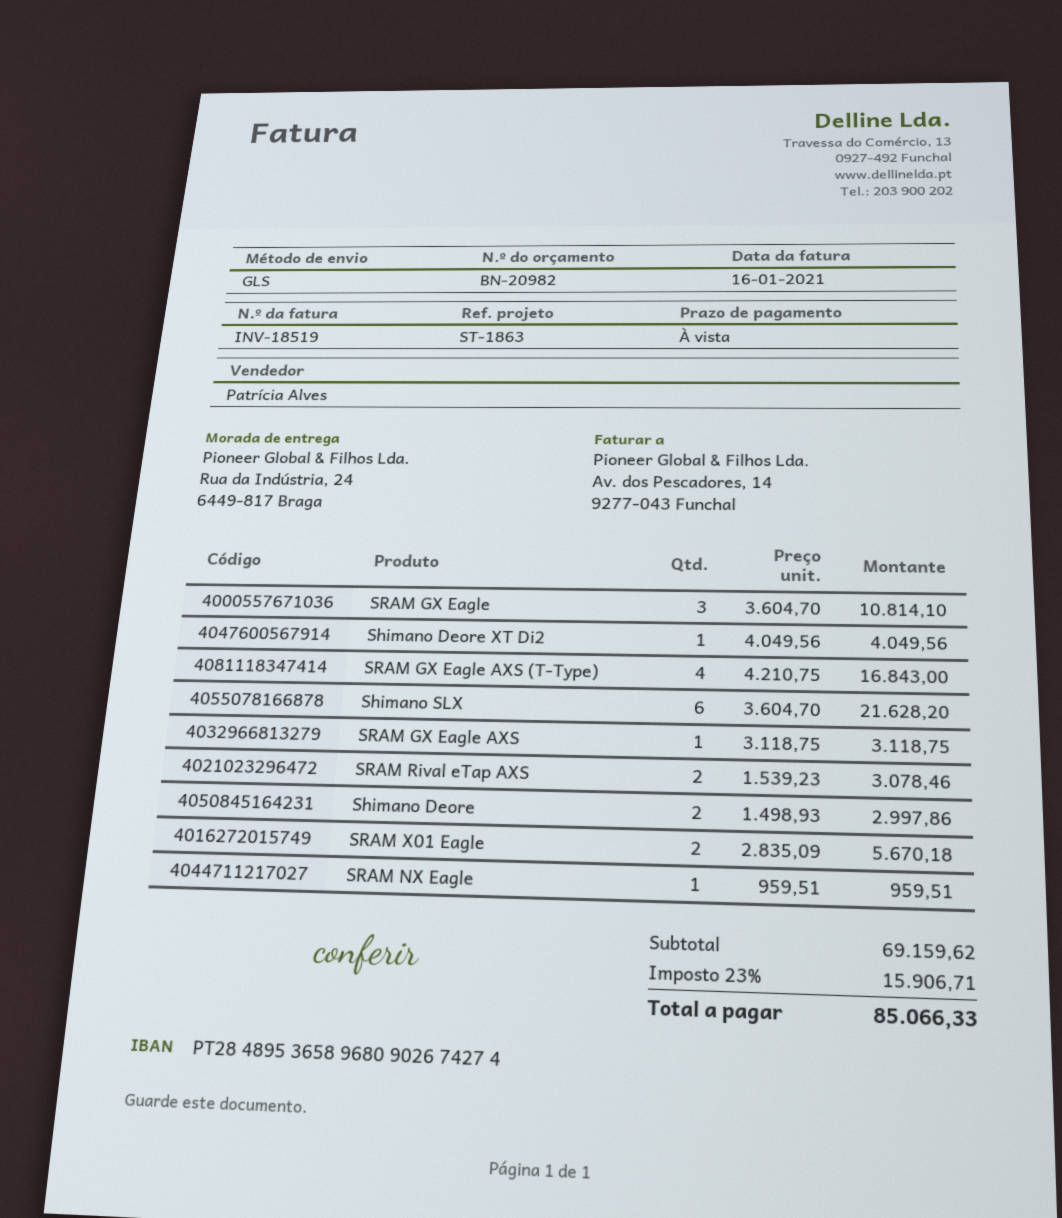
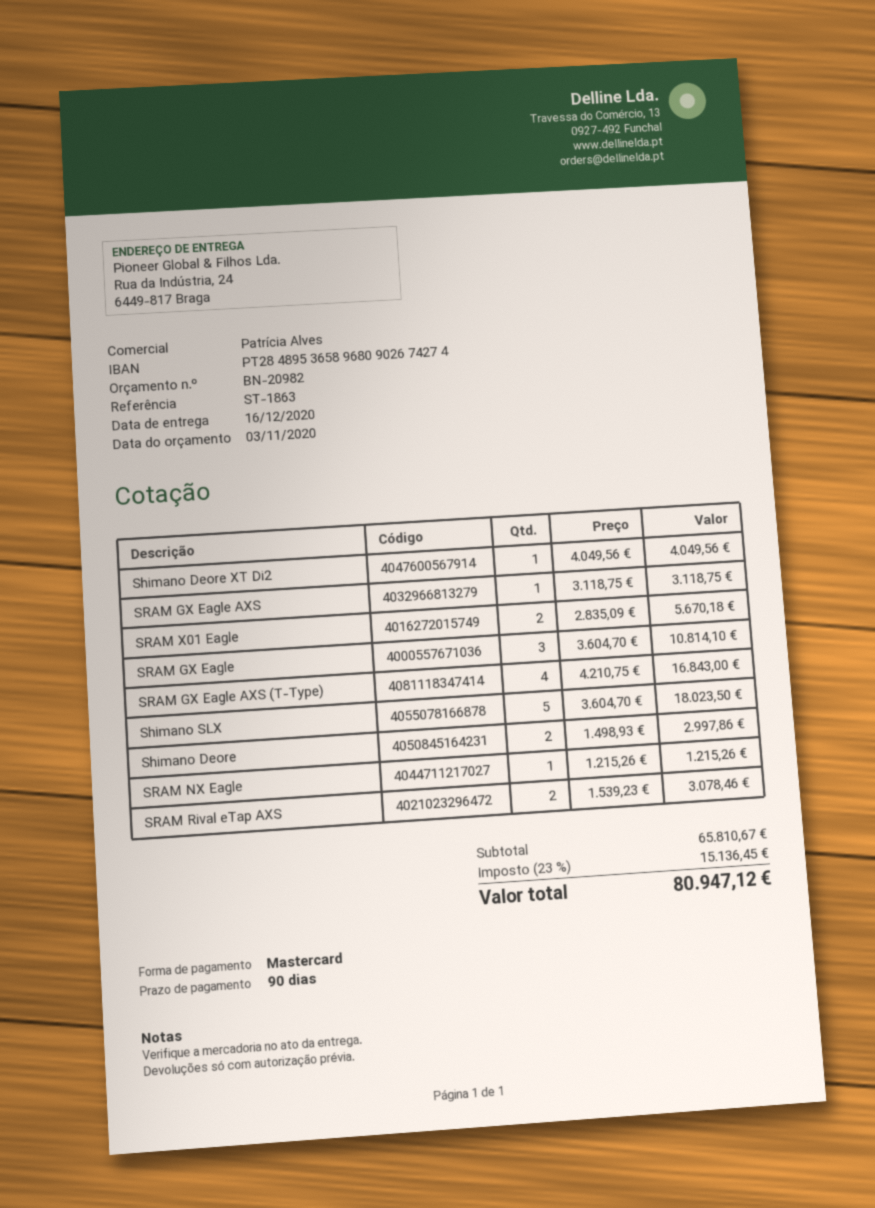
payment terms: on receipt -> 90 days
Shimano SLX: 6 x 3604.70 = 21628.20 -> 5 x 3604.70 = 18023.50
SRAM NX Eagle: 1 x 959.51 = 959.51 -> 1 x 1215.26 = 1215.26
subtotal: 69159.62 -> 65810.67
tax: 23% = 15906.71 -> 23% = 15136.45
total: 85066.33 -> 80947.12

